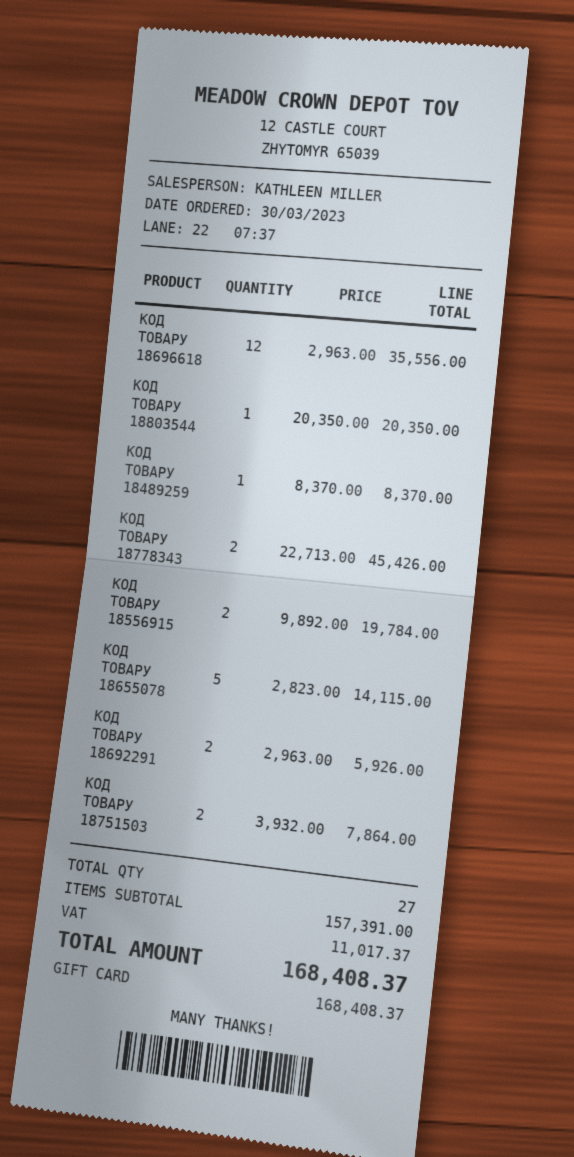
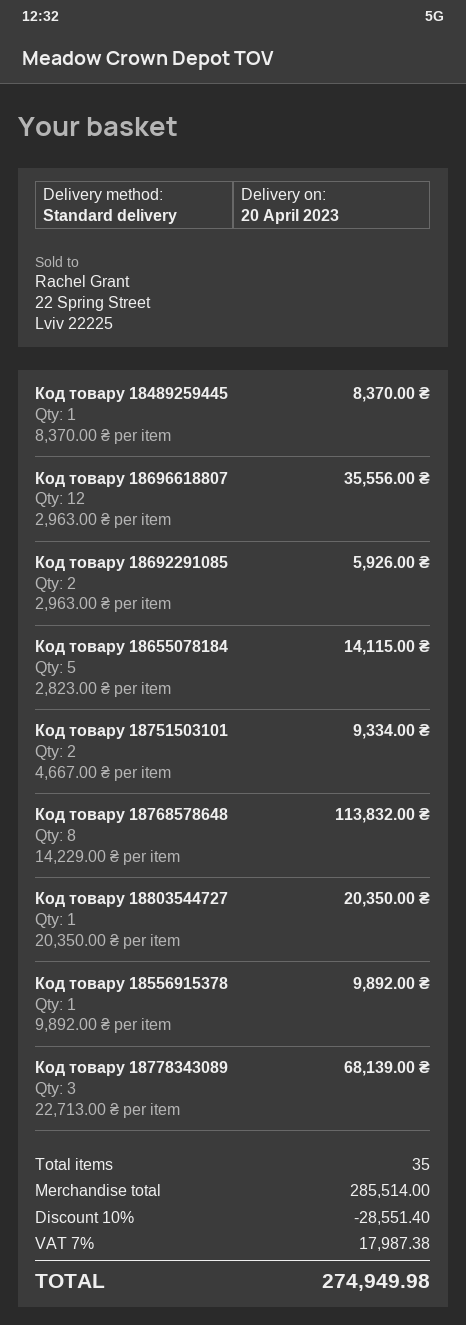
КОД ТОВАРУ 18778343: 2 x 22713.00 = 45426.00 -> 3 x 22713.00 = 68139.00
КОД ТОВАРУ 18556915: 2 x 9892.00 = 19784.00 -> 1 x 9892.00 = 9892.00
КОД ТОВАРУ 18751503: 2 x 3932.00 = 7864.00 -> 2 x 4667.00 = 9334.00
Код товару 18768578648: none -> 8 x 14229.00 = 113832.00
total quantity: 27 -> 35
subtotal: 157391.00 -> 285514.00
discount: none -> 10% = 28551.40
tax: 11017.37 -> 17987.38
total: 168408.37 -> 274949.98

